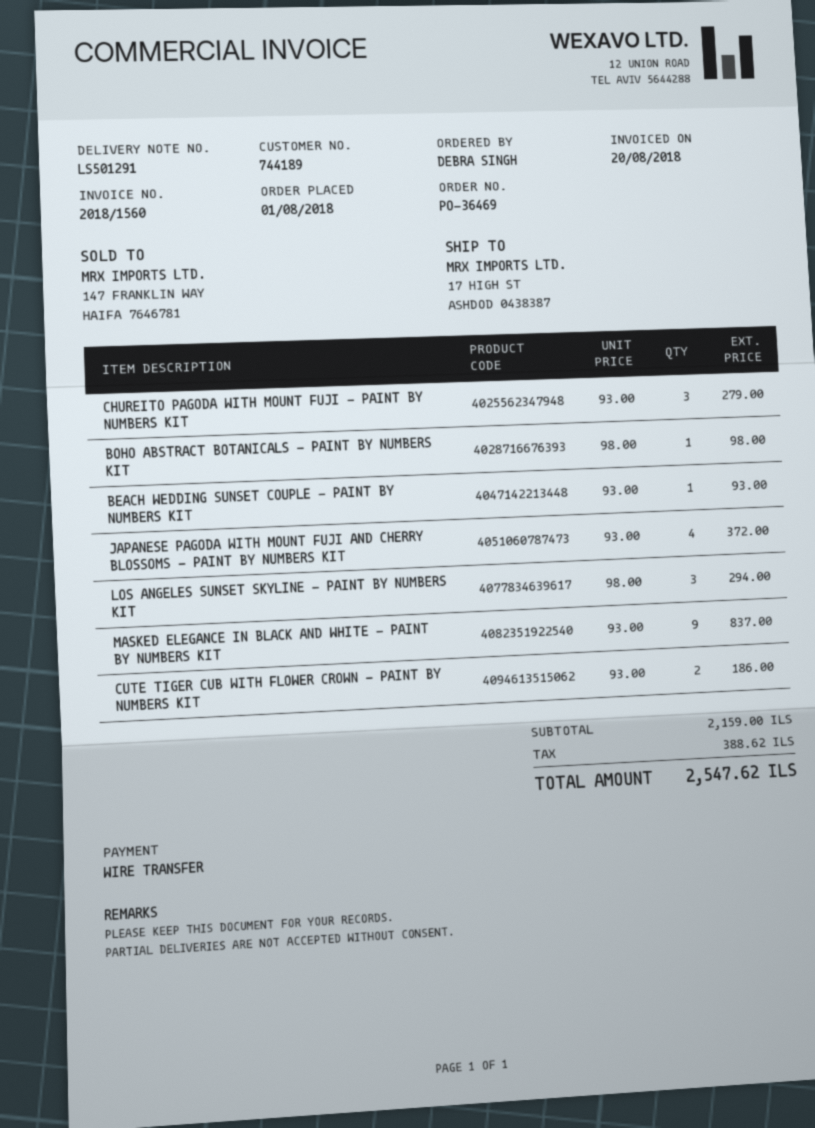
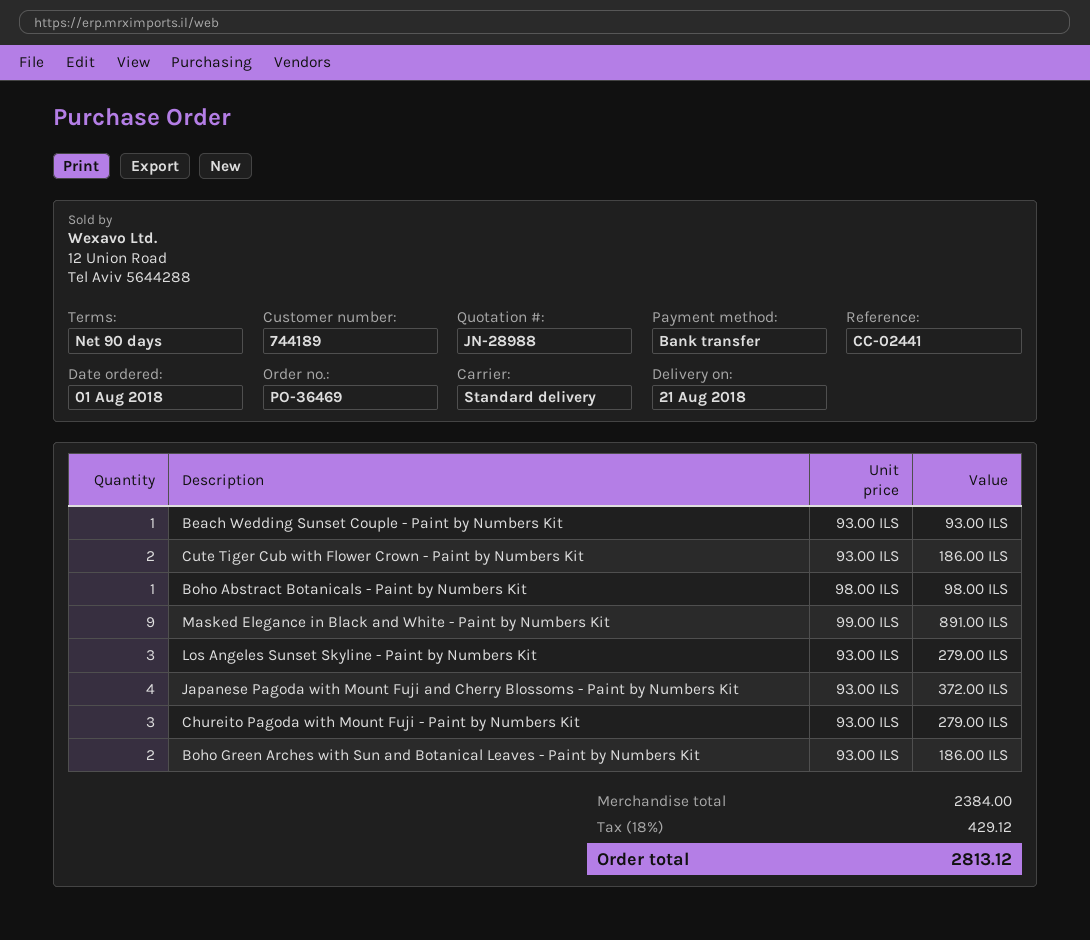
LOS ANGELES SUNSET SKYLINE - PAINT BY NUMBERS KIT: 3 x 98.00 = 294.00 -> 3 x 93.00 = 279.00
MASKED ELEGANCE IN BLACK AND WHITE - PAINT BY NUMBERS KIT: 9 x 93.00 = 837.00 -> 9 x 99.00 = 891.00
Boho Green Arches with Sun and Botanical Leaves - Paint by Numbers Kit: none -> 2 x 93.00 = 186.00
subtotal: 2159.00 -> 2384.00
tax: 388.62 -> 429.12
total: 2547.62 -> 2813.12

